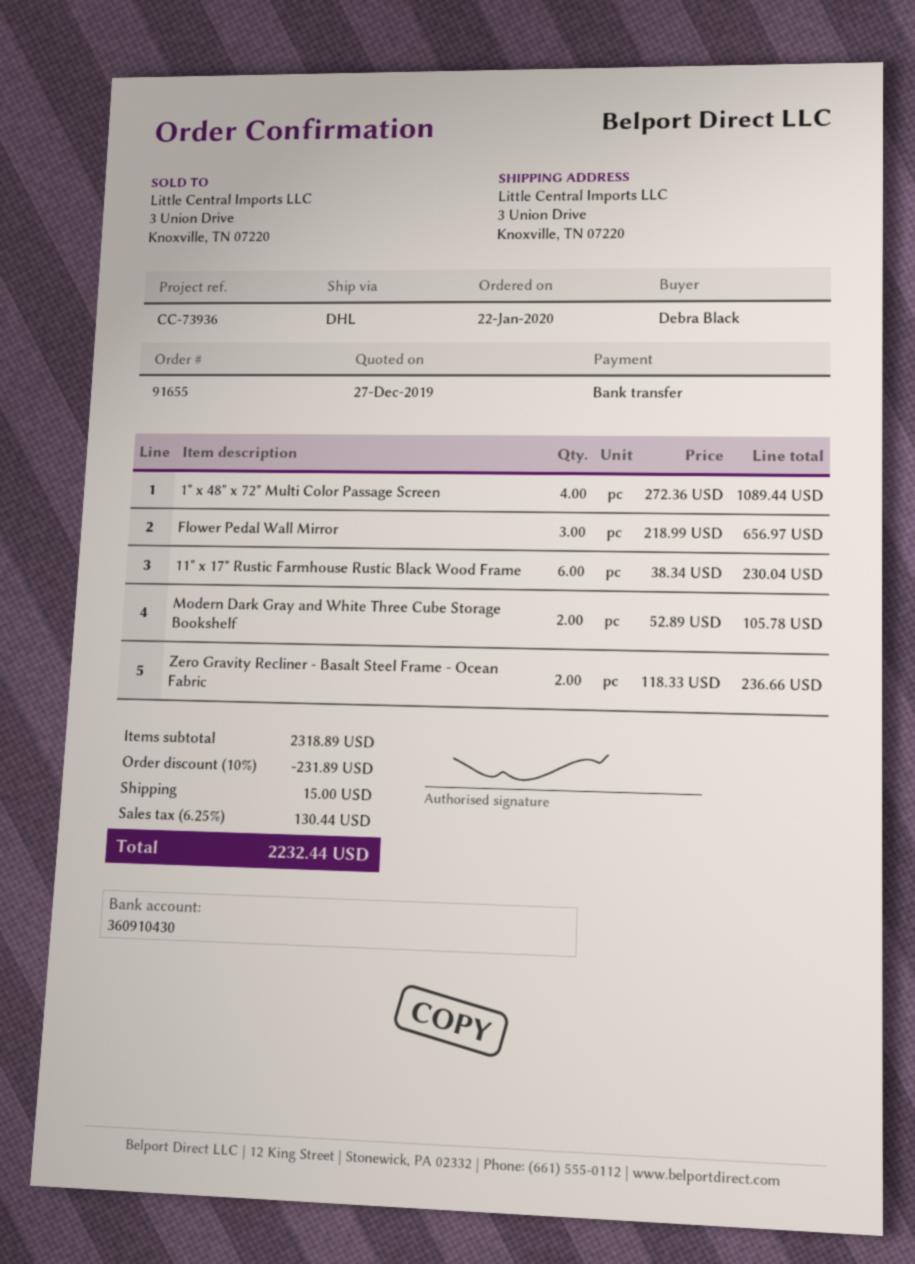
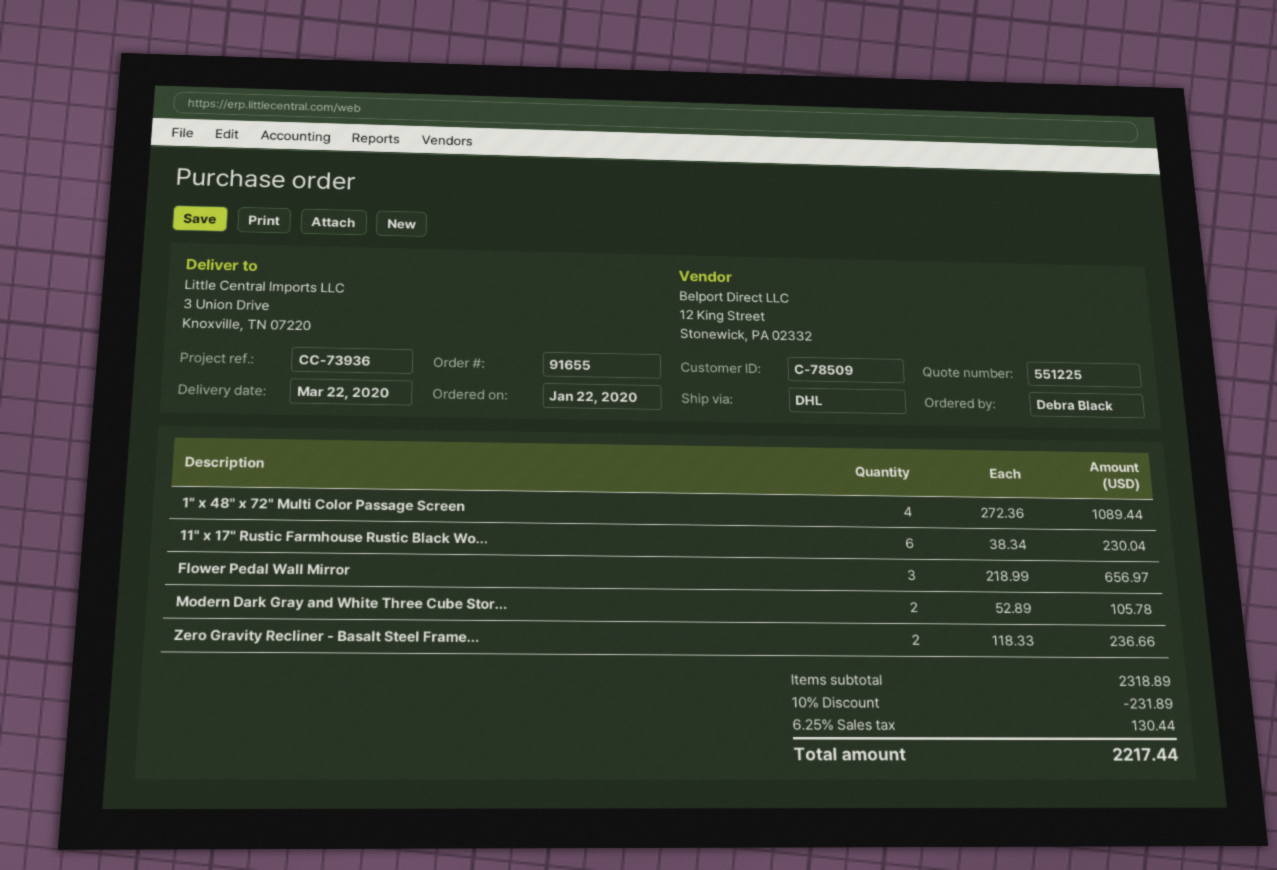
shipping: 15.00 -> none
total: 2232.44 -> 2217.44

